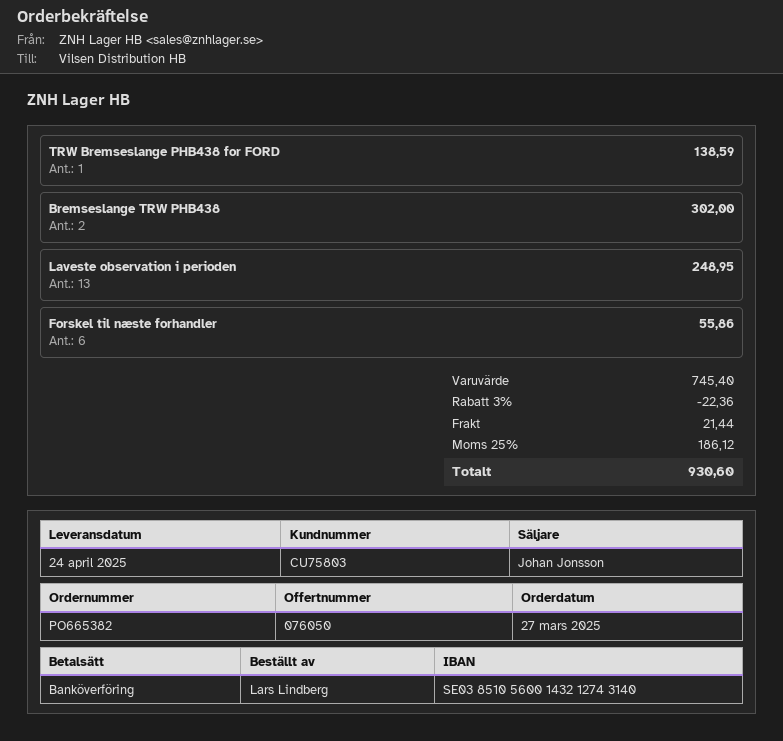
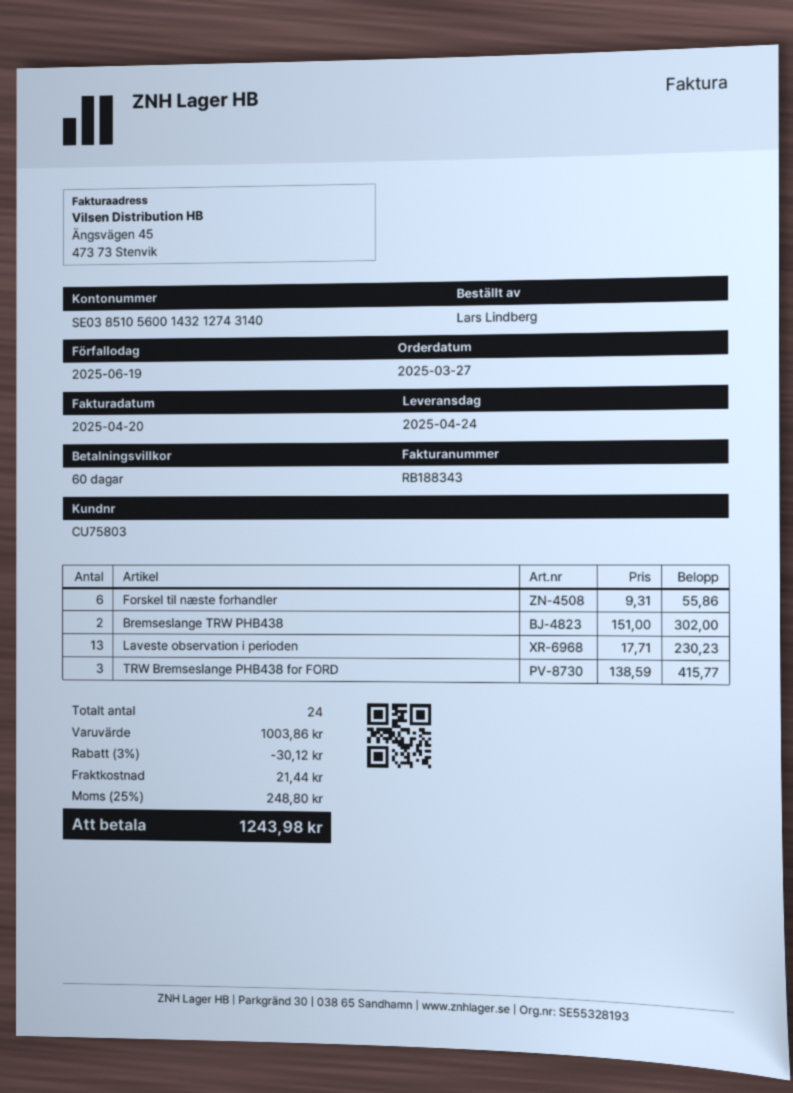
TRW Bremseslange PHB438 for FORD: 1 for 138.59 -> 3 for 415.77
Laveste observation i perioden: 13 for 248.95 -> 13 for 230.23
subtotal: 745.40 -> 1003.86
discount: 3% = 22.36 -> 3% = 30.12
tax: 25% = 186.12 -> 25% = 248.80
total: 930.60 -> 1243.98

